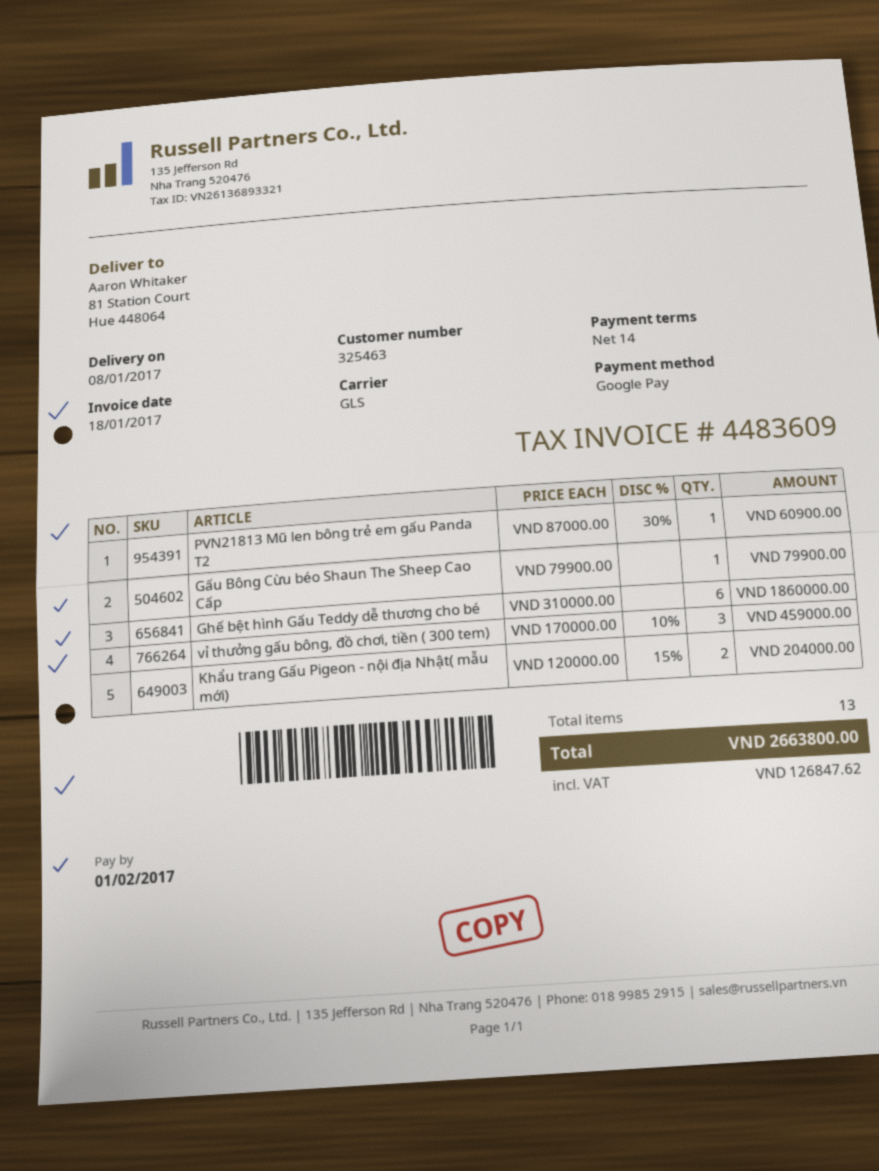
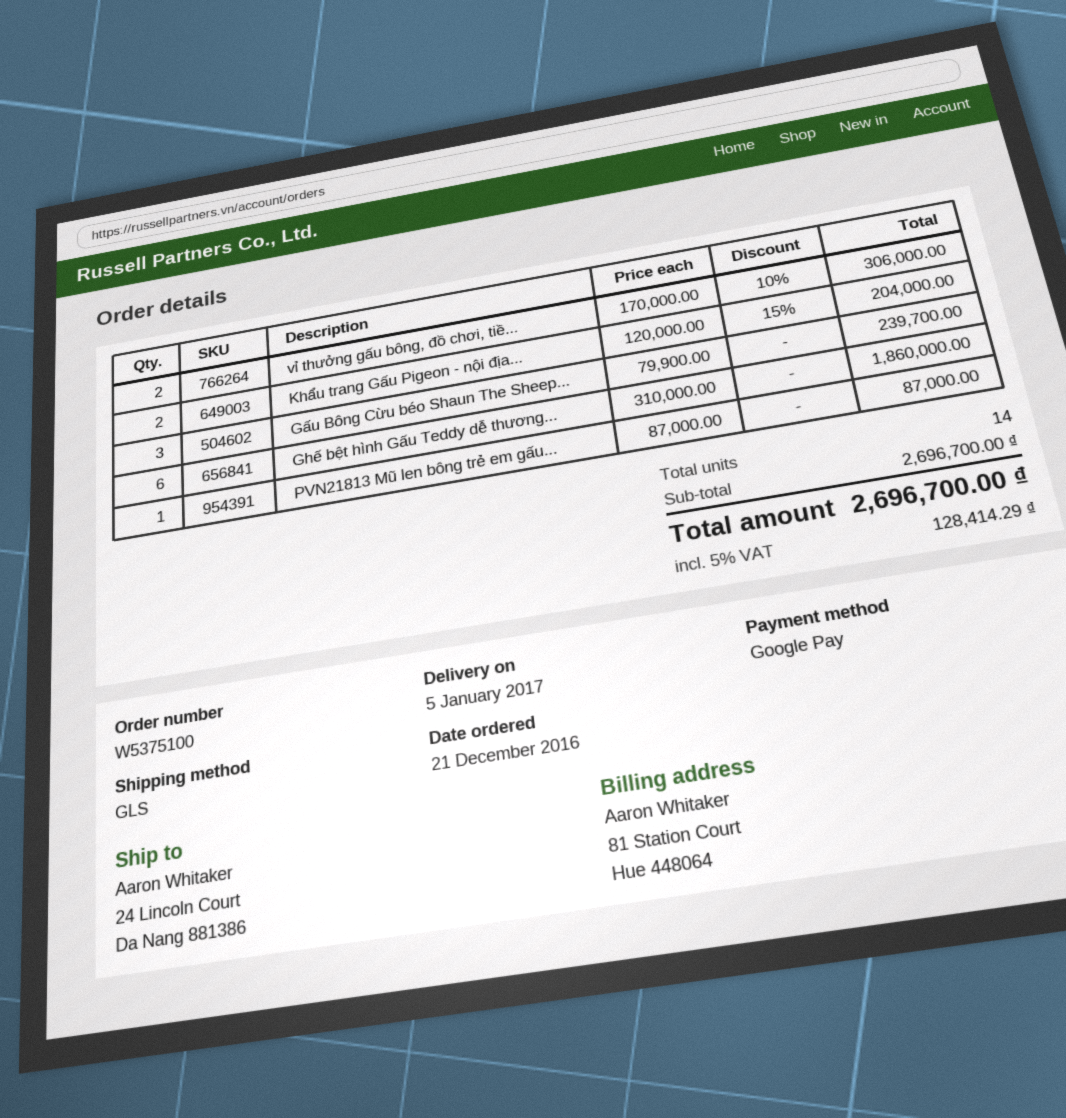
delivery date: 2017-01-08 -> 2017-01-05
ship to: 81 Station Court, Hue 448064 -> 24 Lincoln Court, Da Nang 881386
PVN21813 Mũ len bông trẻ em gấu Panda T2: 1 x 87000.00 - 30% = 60900.00 -> 1 x 87000.00 = 87000.00
Gấu Bông Cừu béo Shaun The Sheep Cao Cấp: 1 x 79900.00 = 79900.00 -> 3 x 79900.00 = 239700.00
vỉ thưởng gấu bông, đồ chơi, tiền ( 300 tem): 3 x 170000.00 - 10% = 459000.00 -> 2 x 170000.00 - 10% = 306000.00
total quantity: 13 -> 14
tax: 126847.62 -> 128414.29
total: 2663800.00 -> 2696700.00

